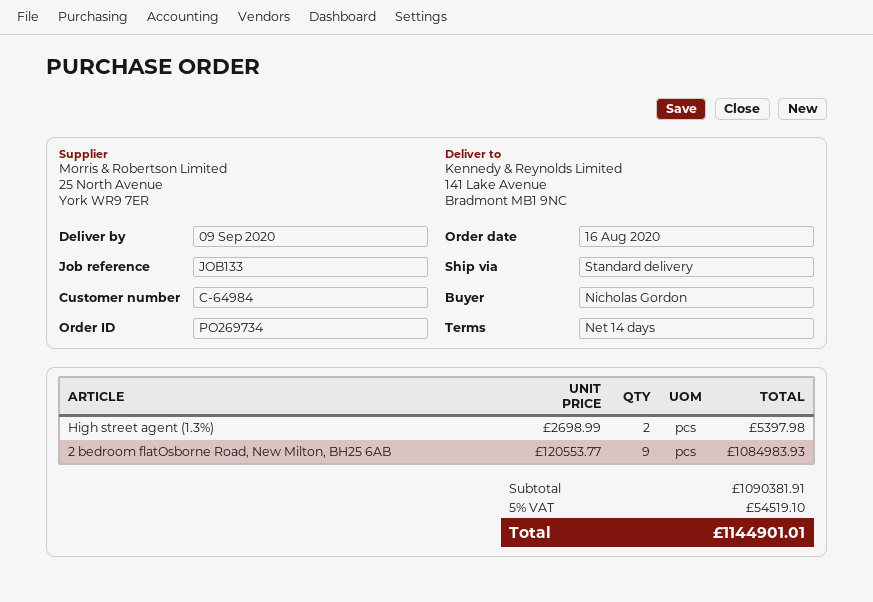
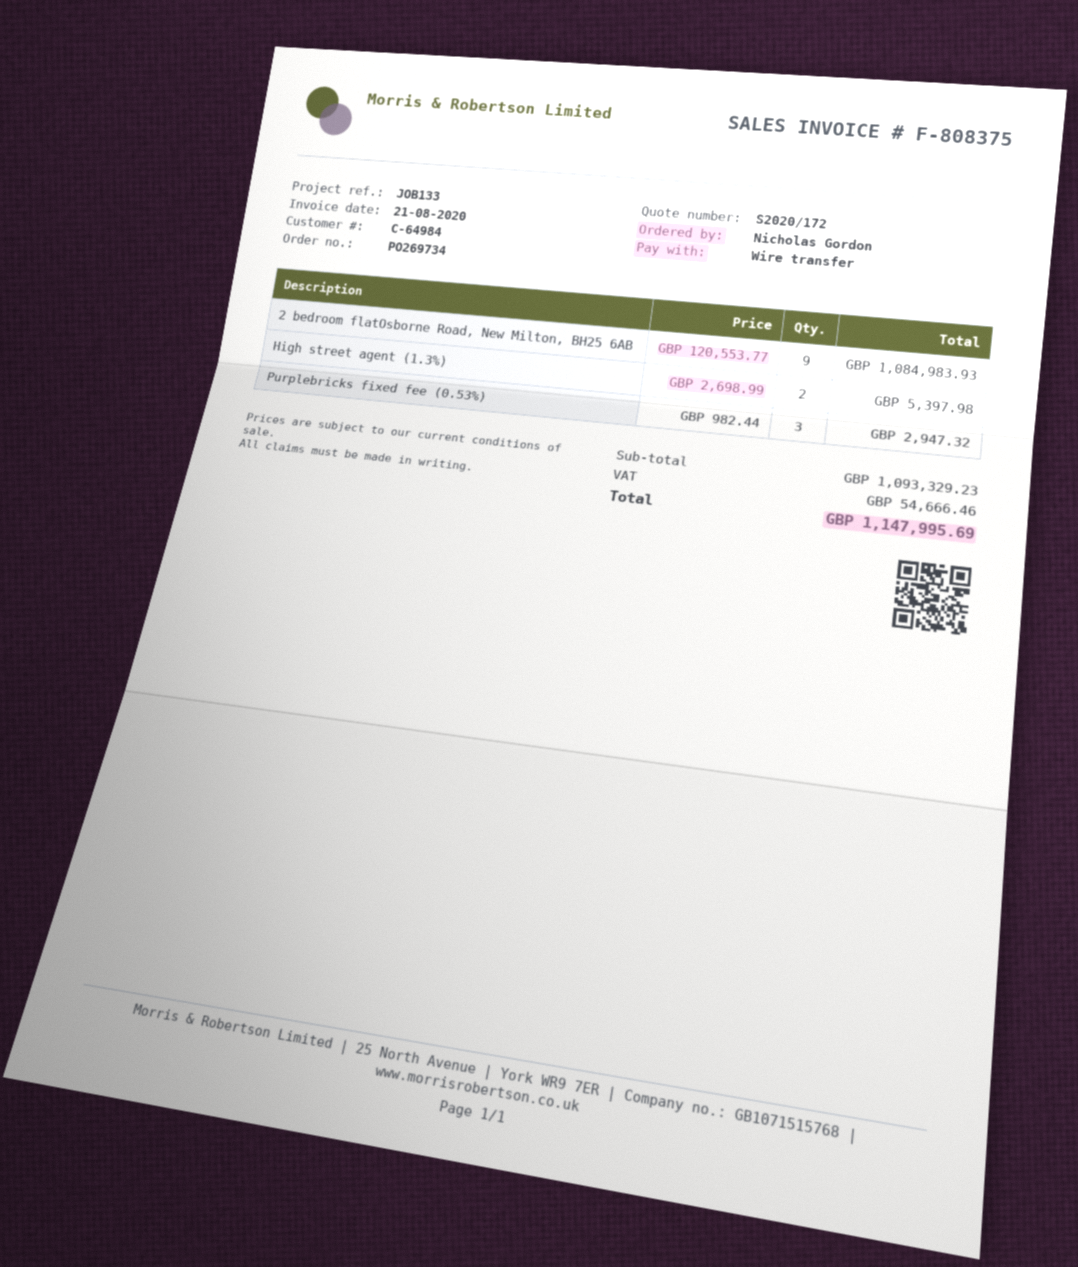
Purplebricks fixed fee (0.53%): none -> 3 x 982.44 = 2947.32
subtotal: 1090381.91 -> 1093329.23
tax: 54519.10 -> 54666.46
total: 1144901.01 -> 1147995.69

